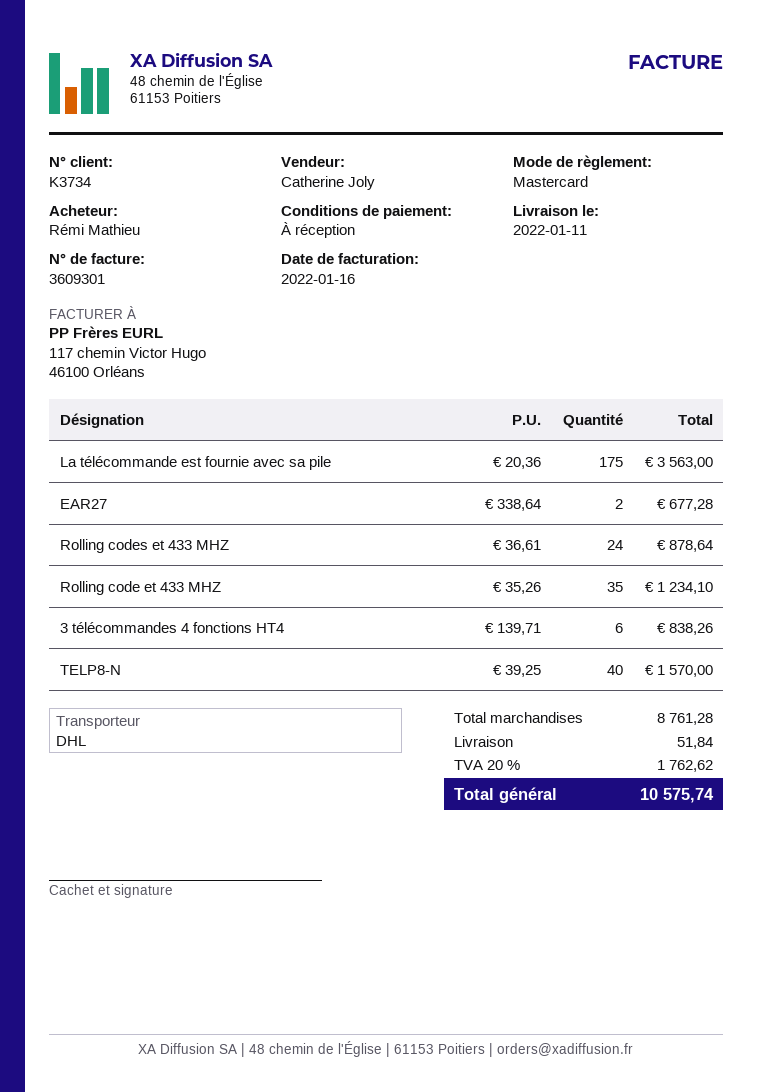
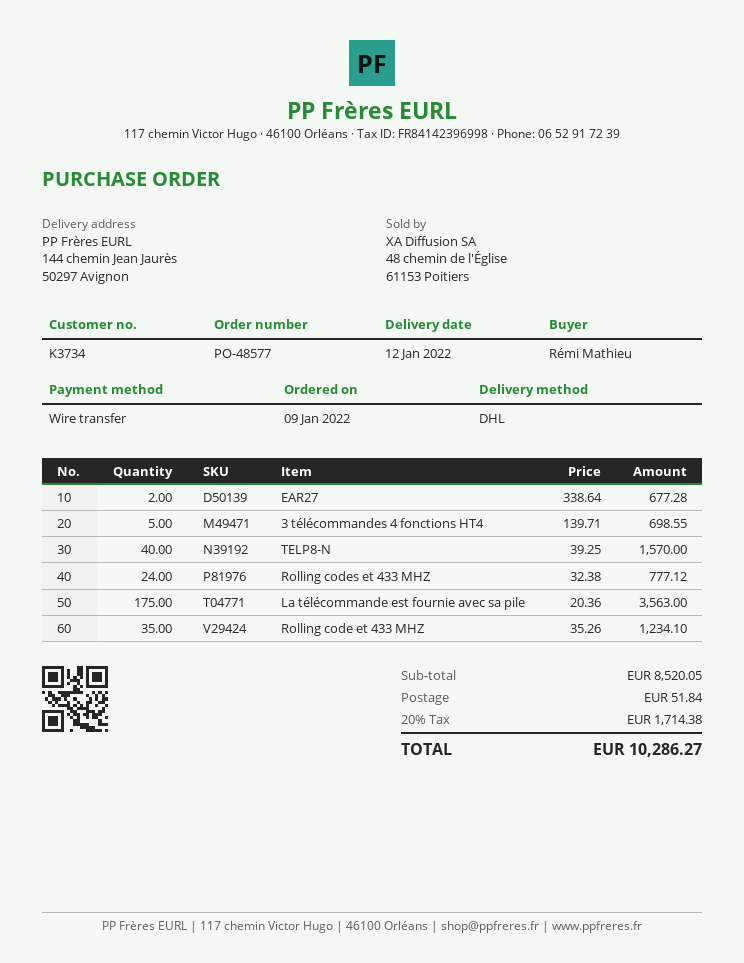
delivery date: 2022-01-11 -> 2022-01-12
payment method: Mastercard -> bank transfer
Rolling codes et 433 MHZ: 24 x 36.61 = 878.64 -> 24 x 32.38 = 777.12
3 télécommandes 4 fonctions HT4: 6 x 139.71 = 838.26 -> 5 x 139.71 = 698.55
subtotal: 8761.28 -> 8520.05
tax: 20% = 1762.62 -> 20% = 1714.38
total: 10575.74 -> 10286.27

